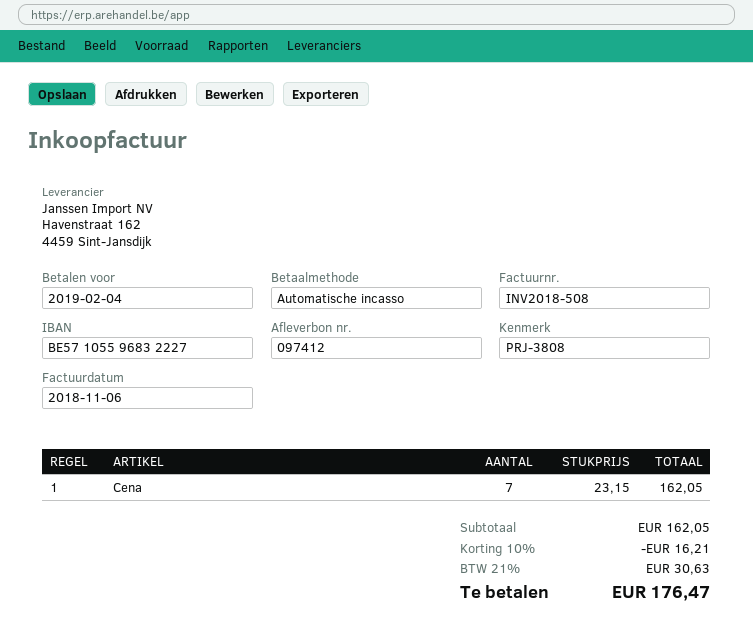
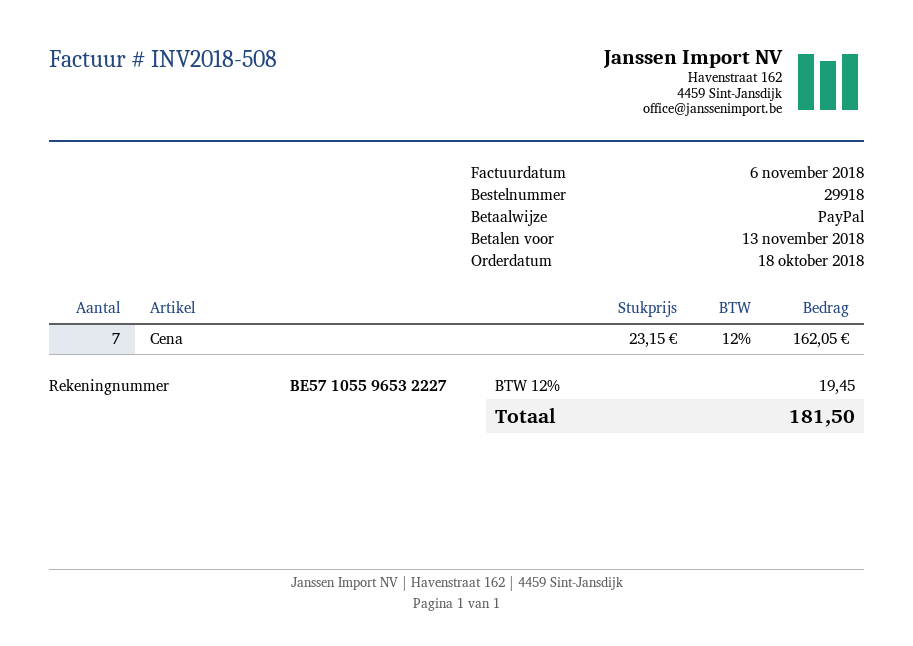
due date: 2019-02-04 -> 2018-11-13
payment method: direct debit -> PayPal
bank account: BE57105596832227 -> BE57105596532227
discount: 10% = 16.21 -> none
tax: 21% = 30.63 -> 12% = 19.45
total: 176.47 -> 181.50

